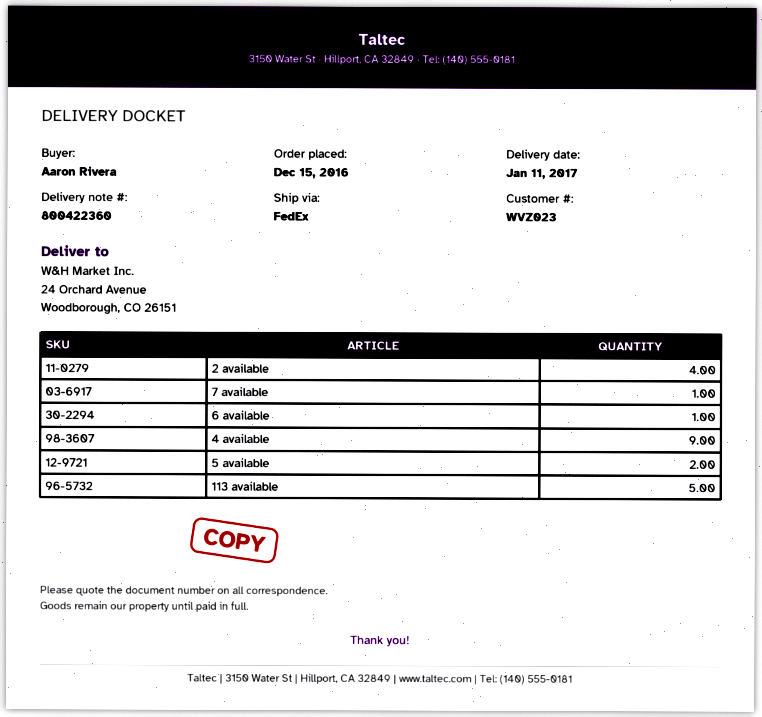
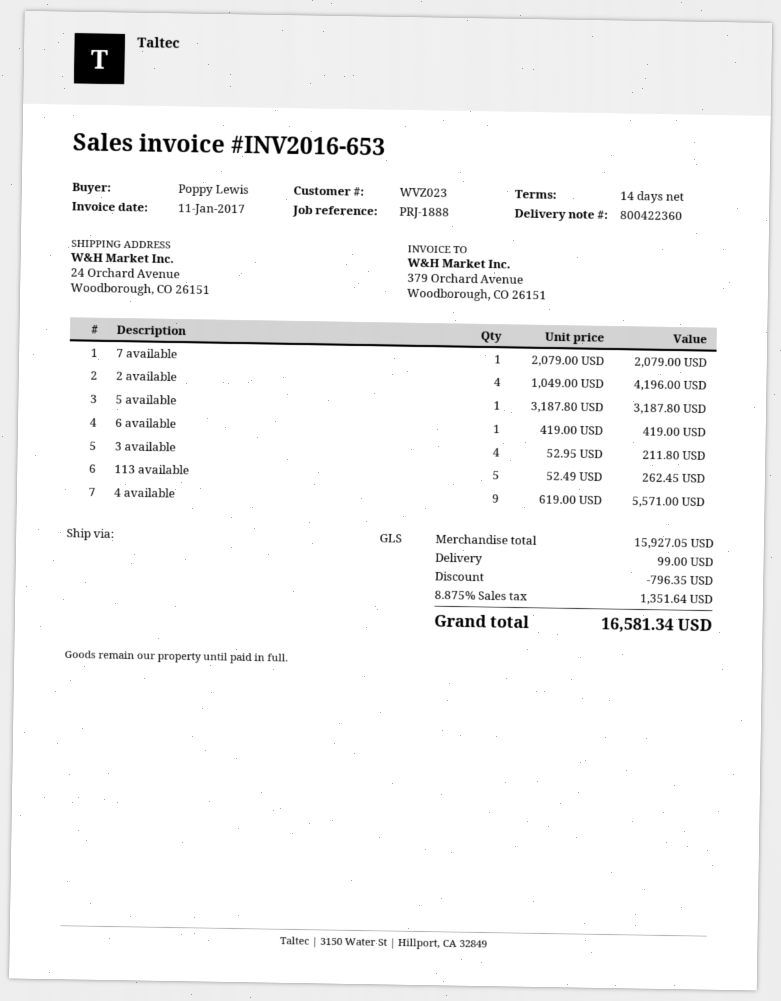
ordered by: Aaron Rivera -> Poppy Lewis
shipping method: FedEx -> GLS
5 available: 2 -> 1
3 available: none -> 4

